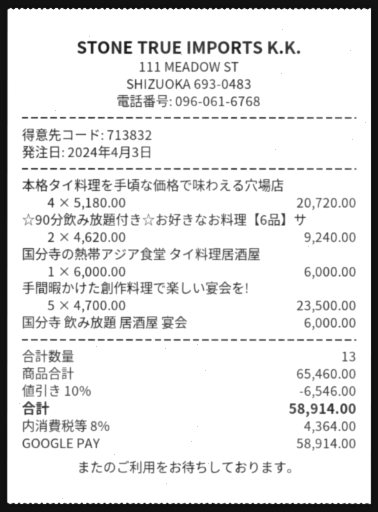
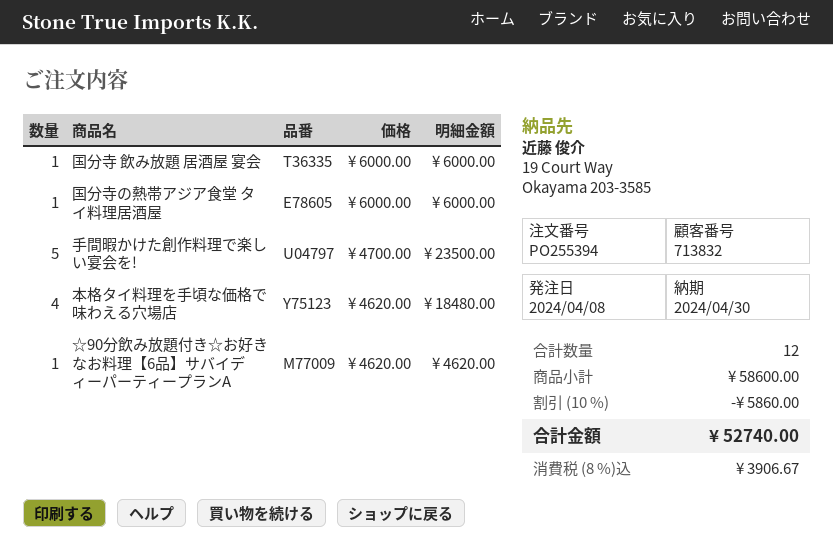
order date: 2024-04-03 -> 2024-04-08
本格タイ料理を手頃な価格で味わえる穴場店: 4 x 5180.00 = 20720.00 -> 4 x 4620.00 = 18480.00
☆90分飲み放題付き☆お好きなお料理【6品】サ: 2 x 4620.00 = 9240.00 -> 1 x 4620.00 = 4620.00
total quantity: 13 -> 12
subtotal: 65460.00 -> 58600.00
discount: 10% = 6546.00 -> 10% = 5860.00
tax: 8% = 4364.00 -> 8% = 3906.67
total: 58914.00 -> 52740.00

